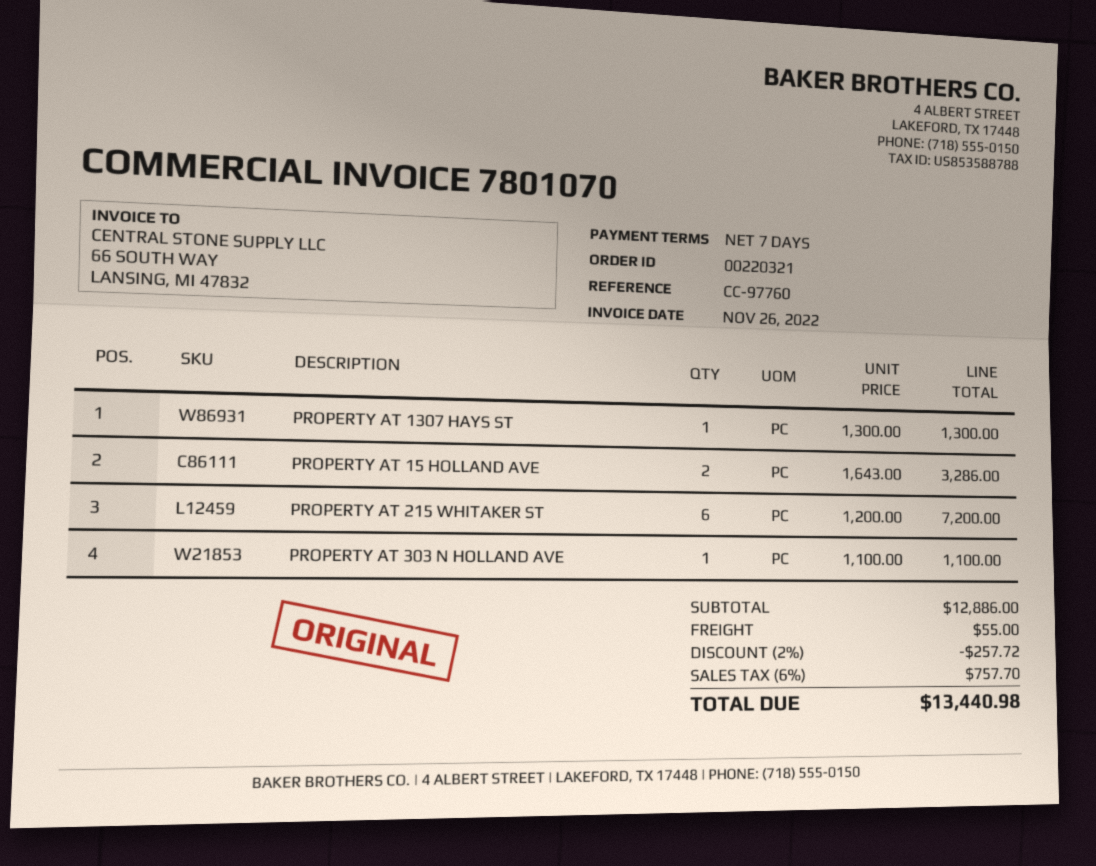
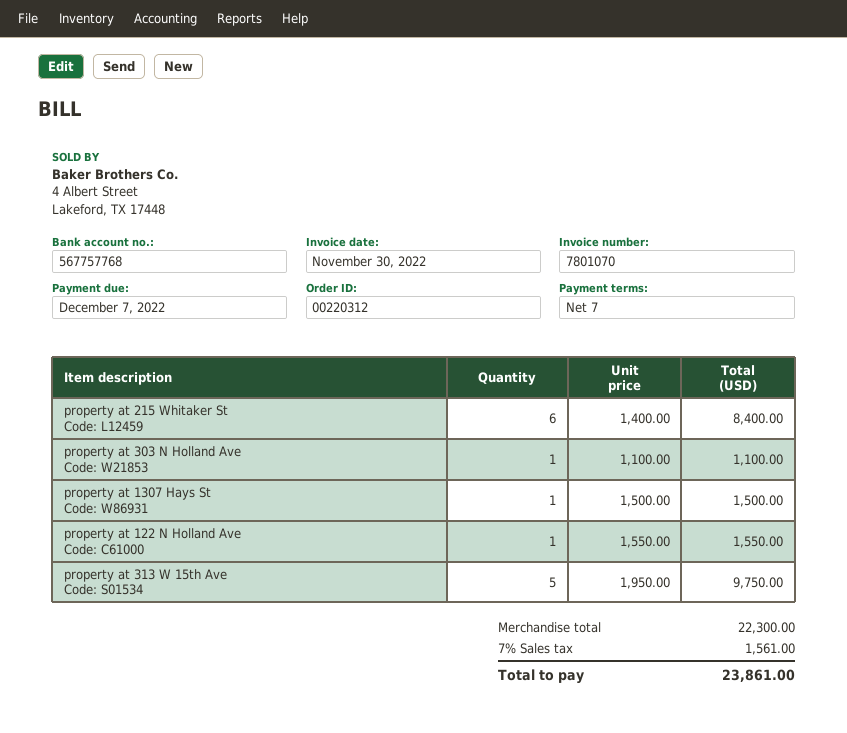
order number: 00220321 -> 00220312
invoice date: 2022-11-26 -> 2022-11-30
PROPERTY AT 1307 HAYS ST: 1 x 1300.00 = 1300.00 -> 1 x 1500.00 = 1500.00
PROPERTY AT 15 HOLLAND AVE: 2 x 1643.00 = 3286.00 -> none
PROPERTY AT 215 WHITAKER ST: 6 x 1200.00 = 7200.00 -> 6 x 1400.00 = 8400.00
property at 122 N Holland Ave: none -> 1 x 1550.00 = 1550.00
property at 313 W 15th Ave: none -> 5 x 1950.00 = 9750.00
subtotal: 12886.00 -> 22300.00
discount: 2% = 257.72 -> none
shipping: 55.00 -> none
tax: 6% = 757.70 -> 7% = 1561.00
total: 13440.98 -> 23861.00

